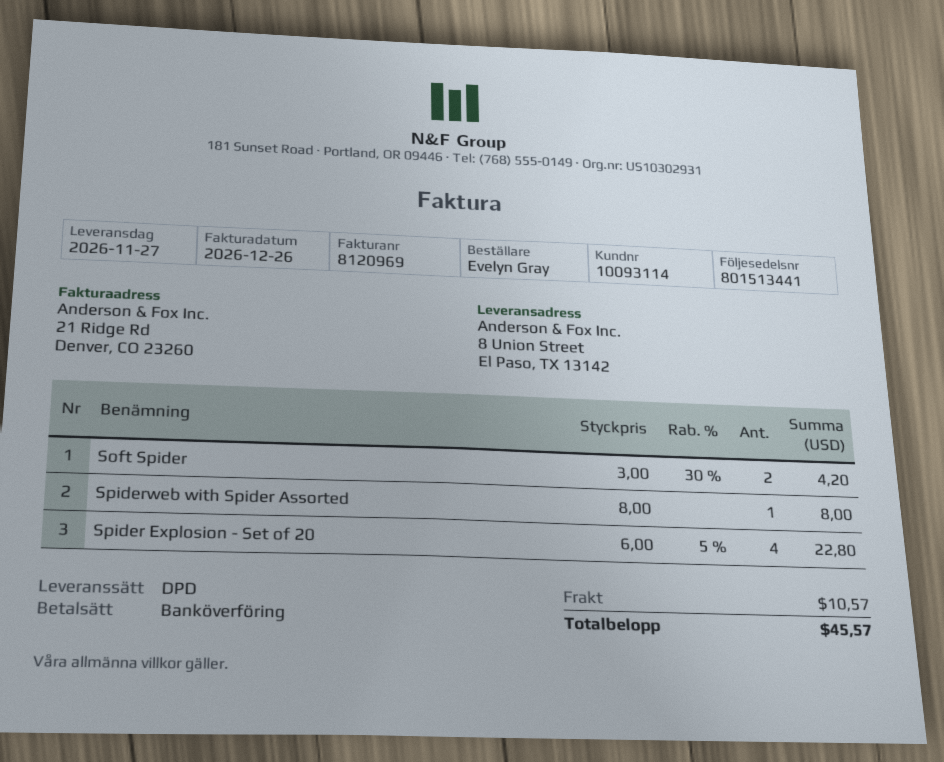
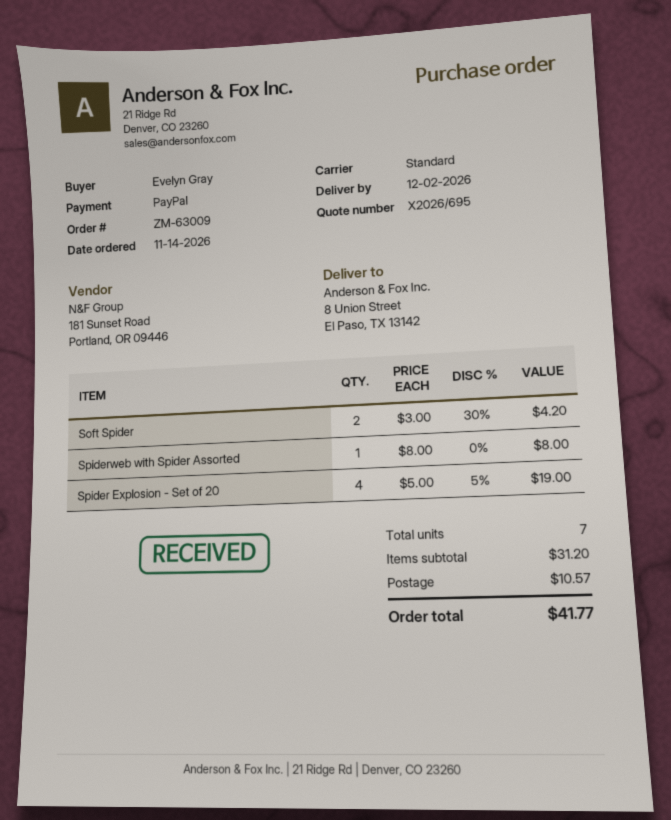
delivery date: 2026-11-27 -> 2026-12-02
payment method: bank transfer -> PayPal
shipping method: DPD -> standard
Spider Explosion - Set of 20: 4 x 6.00 - 5% = 22.80 -> 4 x 5.00 - 5% = 19.00
total: 45.57 -> 41.77

